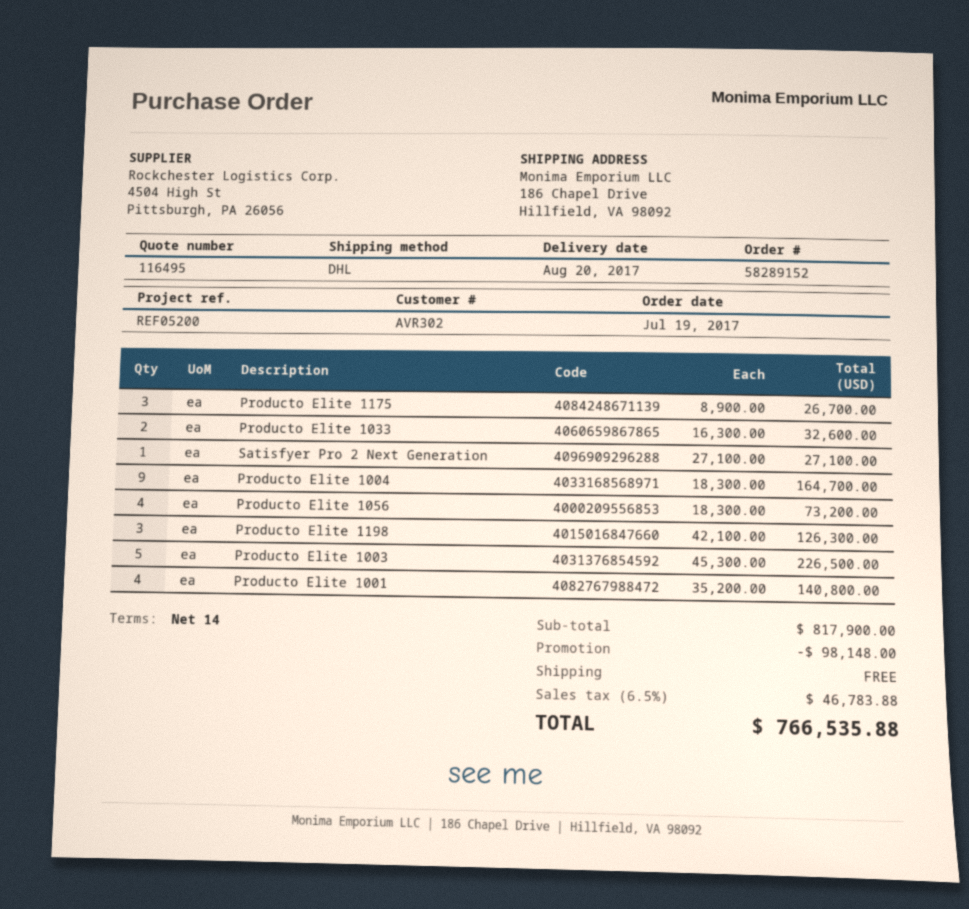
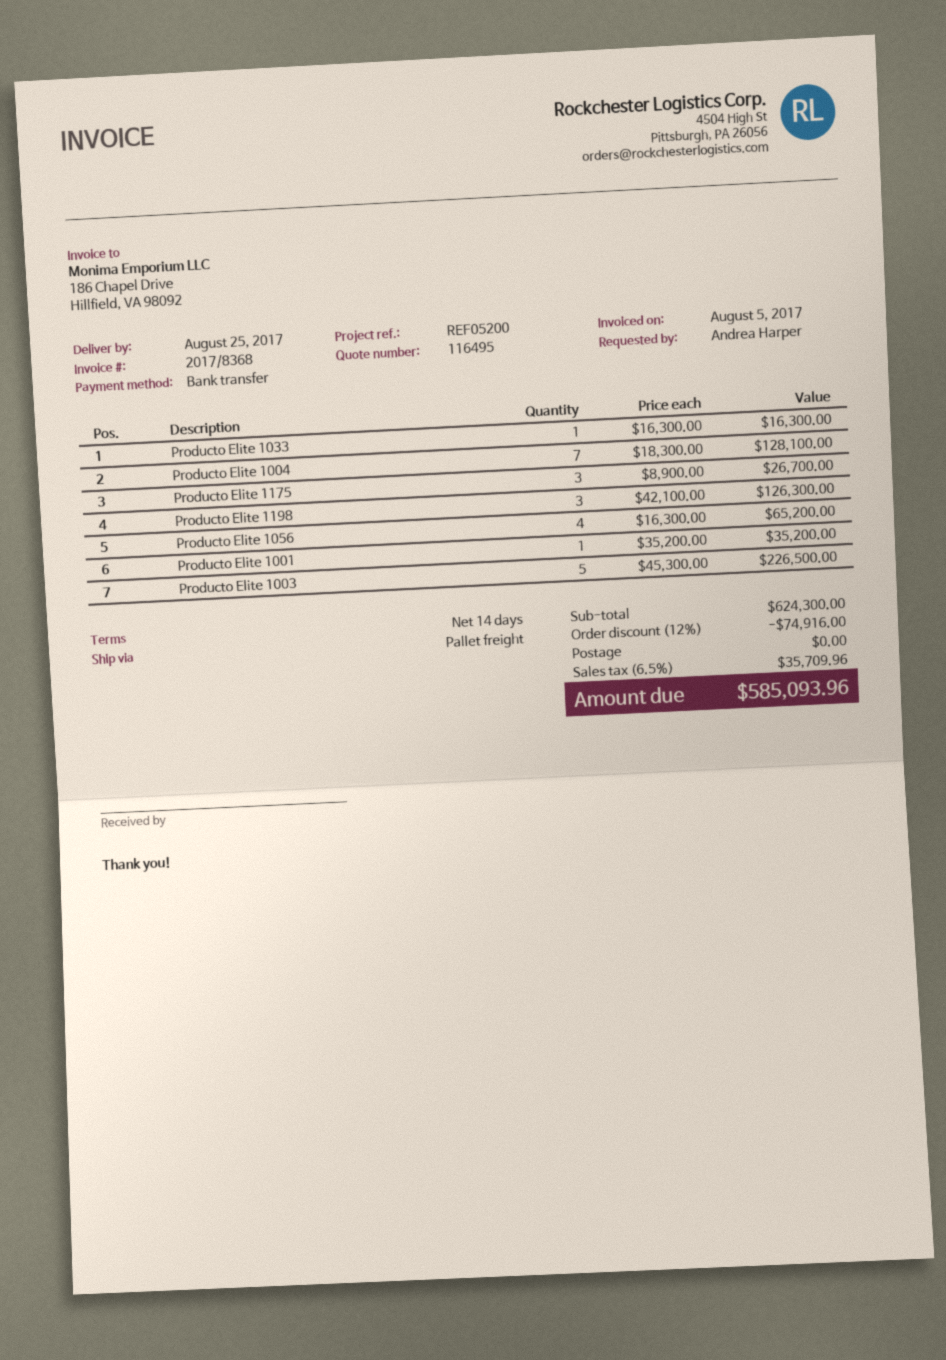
delivery date: 2017-08-20 -> 2017-08-25
shipping method: DHL -> pallet freight
Producto Elite 1033: 2 x 16300.00 = 32600.00 -> 1 x 16300.00 = 16300.00
Satisfyer Pro 2 Next Generation: 1 x 27100.00 = 27100.00 -> none
Producto Elite 1004: 9 x 18300.00 = 164700.00 -> 7 x 18300.00 = 128100.00
Producto Elite 1056: 4 x 18300.00 = 73200.00 -> 4 x 16300.00 = 65200.00
Producto Elite 1001: 4 x 35200.00 = 140800.00 -> 1 x 35200.00 = 35200.00
subtotal: 817900.00 -> 624300.00
discount: 98148.00 -> 74916.00
tax: 6.5% = 46783.88 -> 6.5% = 35709.96
total: 766535.88 -> 585093.96

